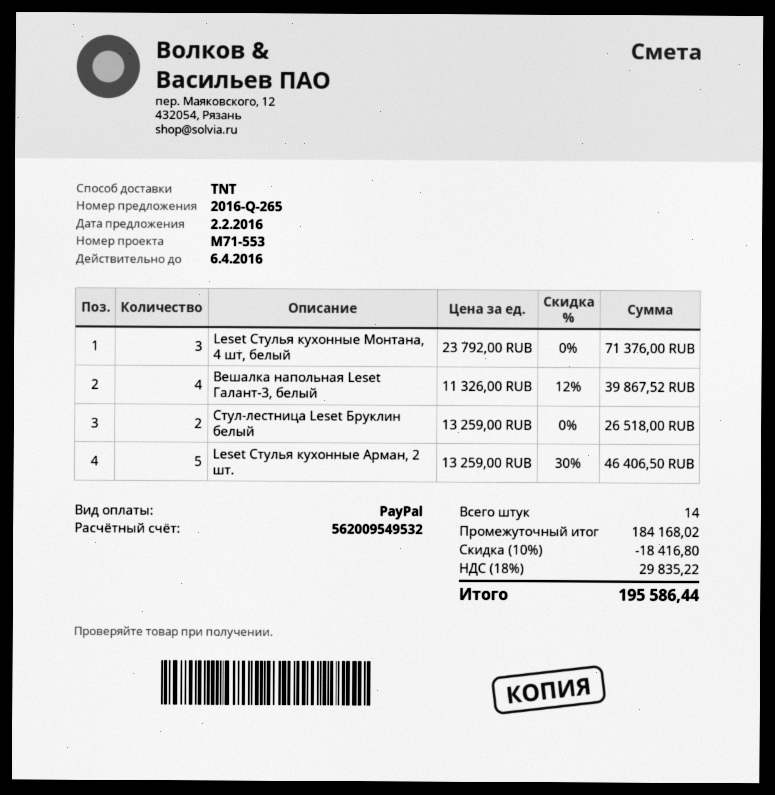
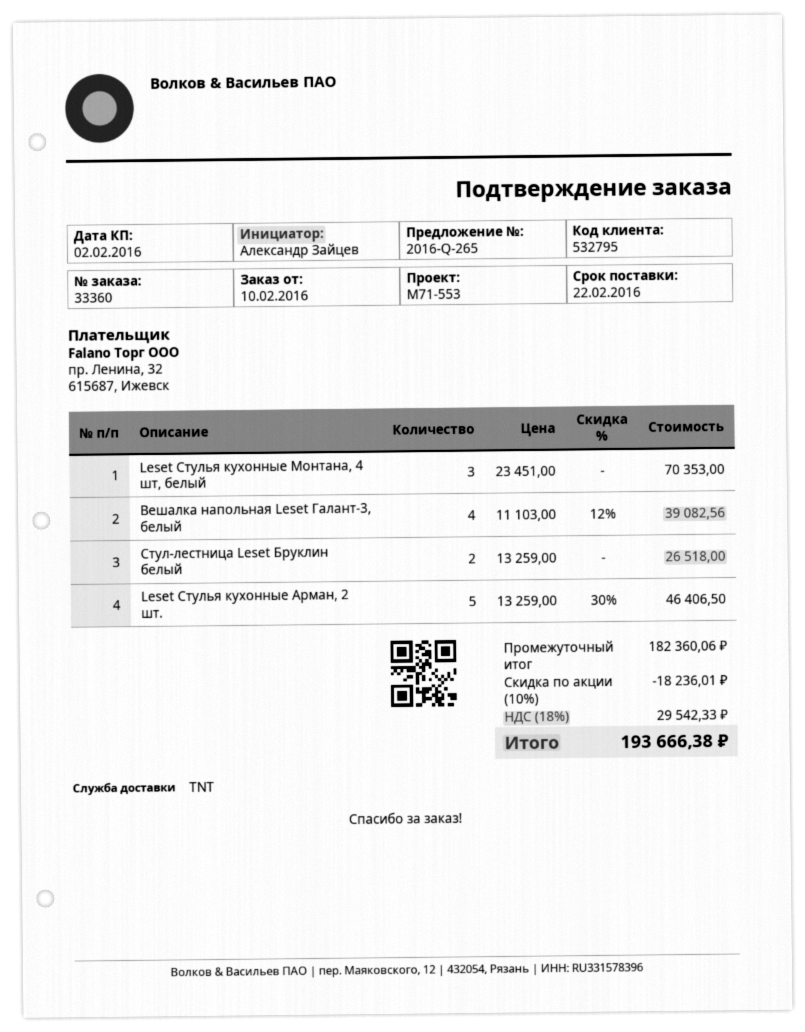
Leset Стулья кухонные Монтана, 4 шт, белый: 3 x 23792.00 = 71376.00 -> 3 x 23451.00 = 70353.00
Вешалка напольная Leset Галант-3, белый: 4 x 11326.00 - 12% = 39867.52 -> 4 x 11103.00 - 12% = 39082.56
subtotal: 184168.02 -> 182360.06
discount: 10% = 18416.80 -> 10% = 18236.01
tax: 18% = 29835.22 -> 18% = 29542.33
total: 195586.44 -> 193666.38

